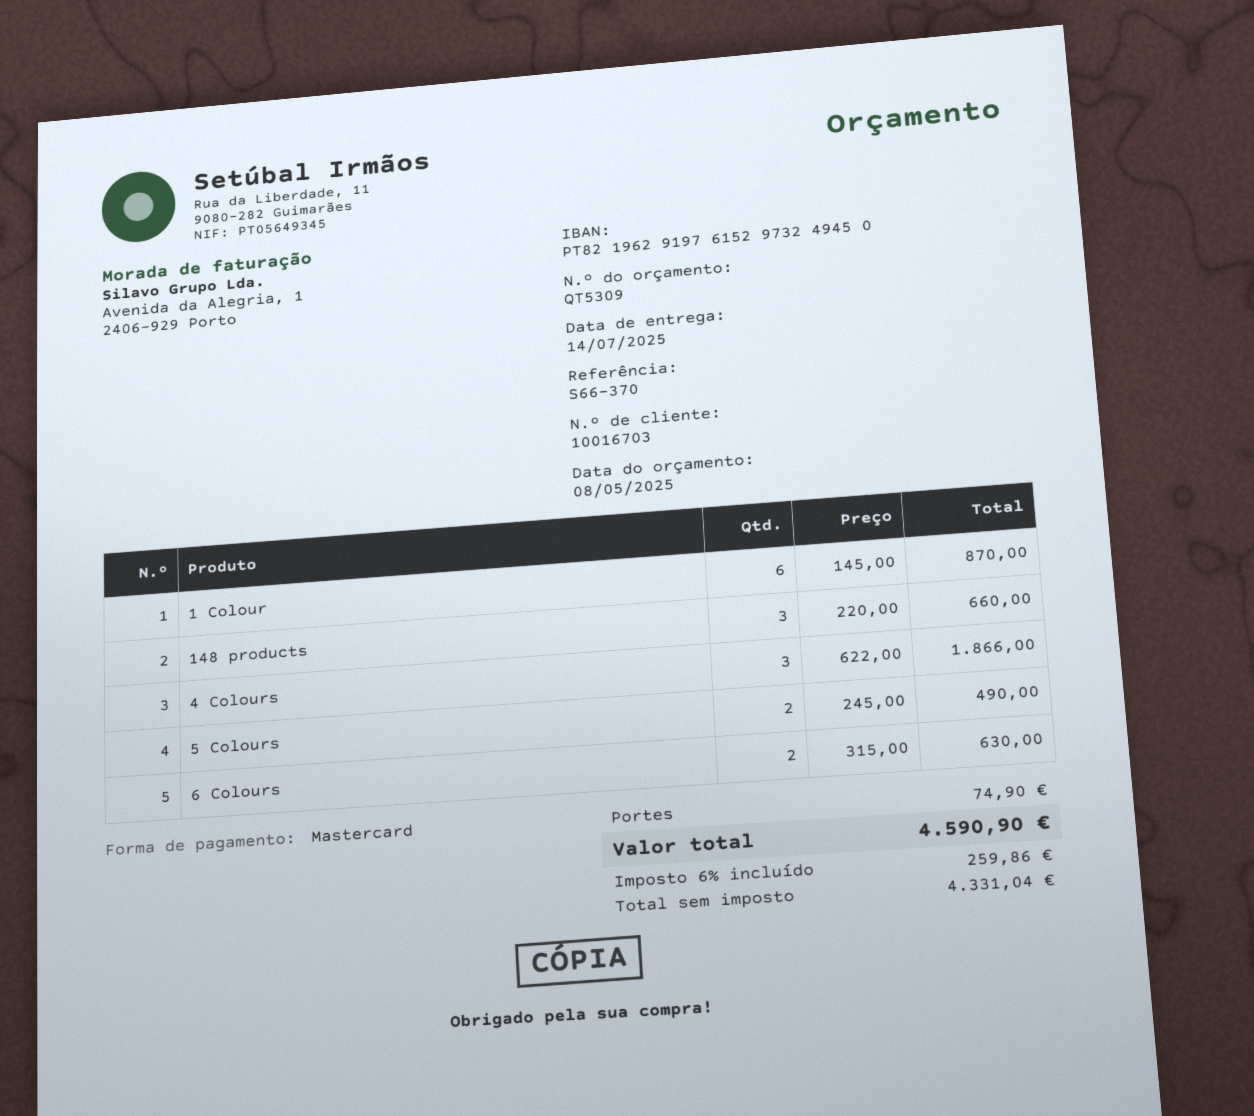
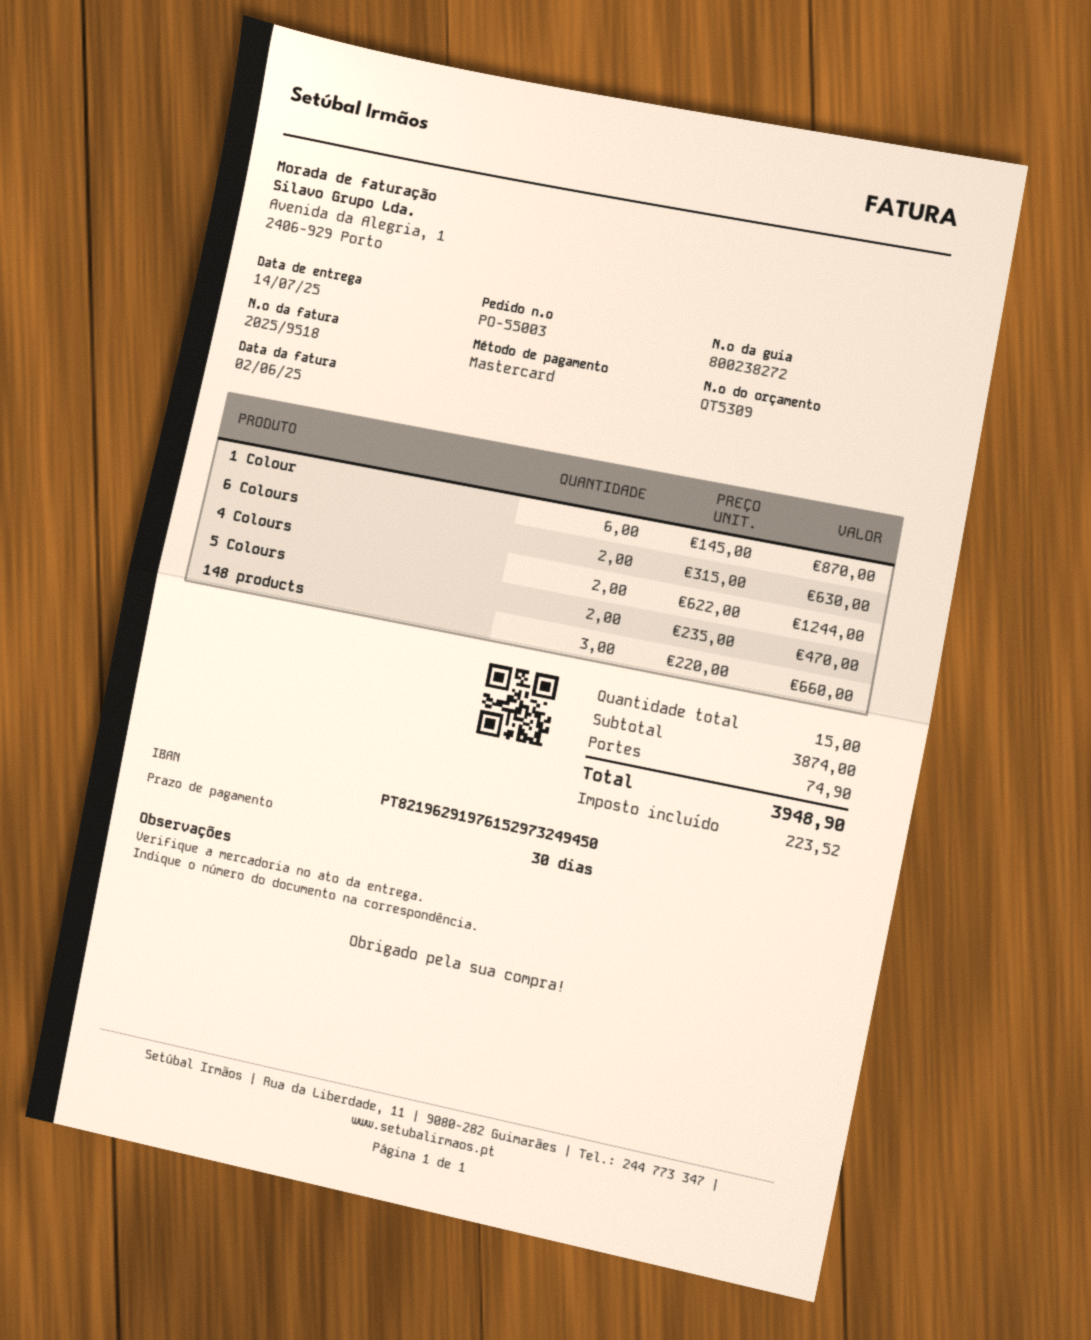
4 Colours: 3 x 622.00 = 1866.00 -> 2 x 622.00 = 1244.00
5 Colours: 2 x 245.00 = 490.00 -> 2 x 235.00 = 470.00
tax: 259.86 -> 223.52
total: 4590.90 -> 3948.90

